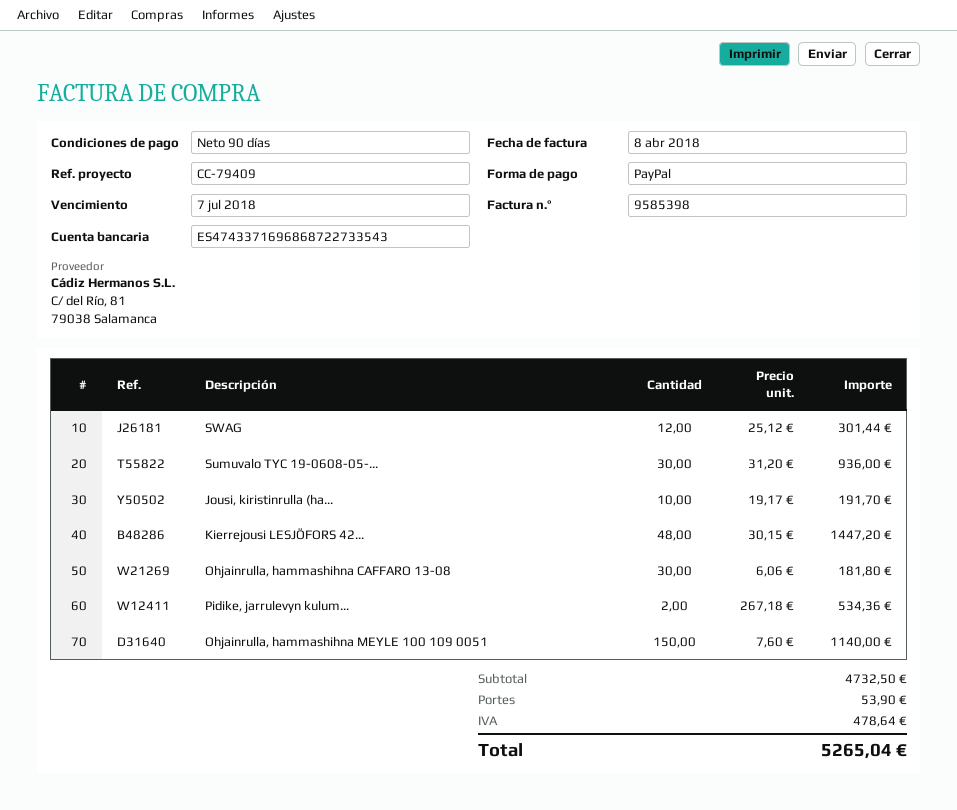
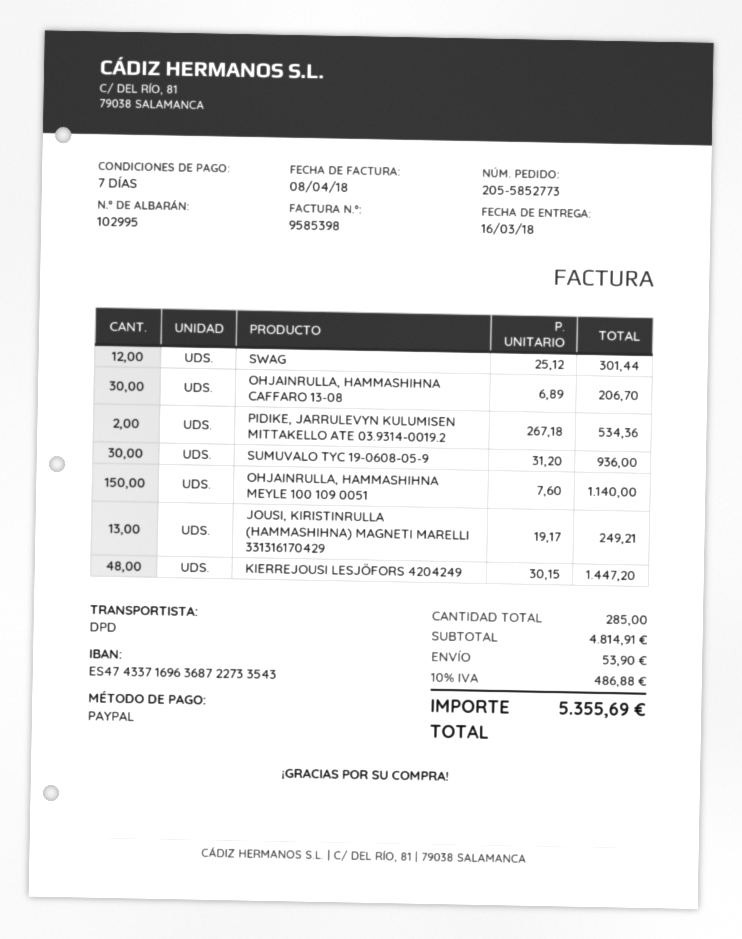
payment terms: 90 days -> 7 days
bank account: ES4743371696868722733543 -> ES4743371696368722733543
Jousi, kiristinrulla (ha...: 10 x 19.17 = 191.70 -> 13 x 19.17 = 249.21
Ohjainrulla, hammashihna CAFFARO 13-08: 30 x 6.06 = 181.80 -> 30 x 6.89 = 206.70
subtotal: 4732.50 -> 4814.91
tax: 478.64 -> 486.88
total: 5265.04 -> 5355.69

